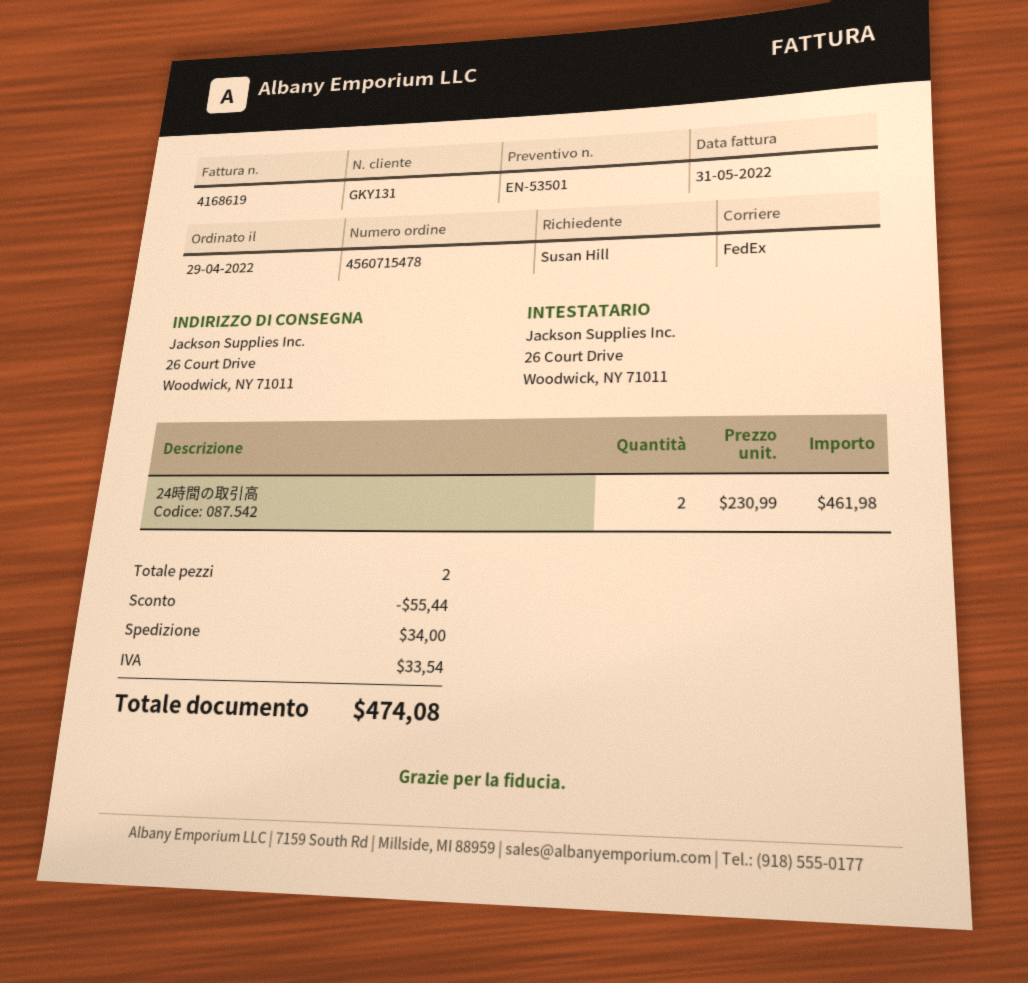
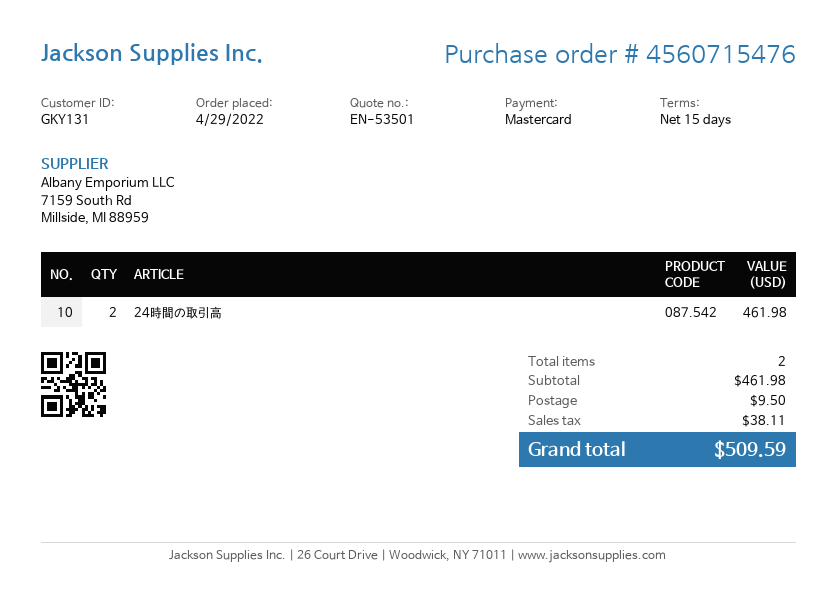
order number: 4560715478 -> 4560715476
discount: 55.44 -> none
shipping: 34.00 -> 9.50
tax: 33.54 -> 38.11
total: 474.08 -> 509.59

